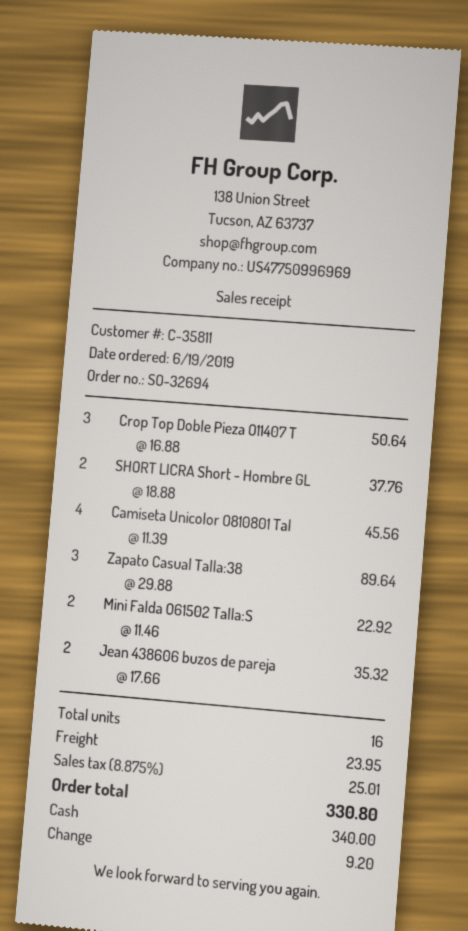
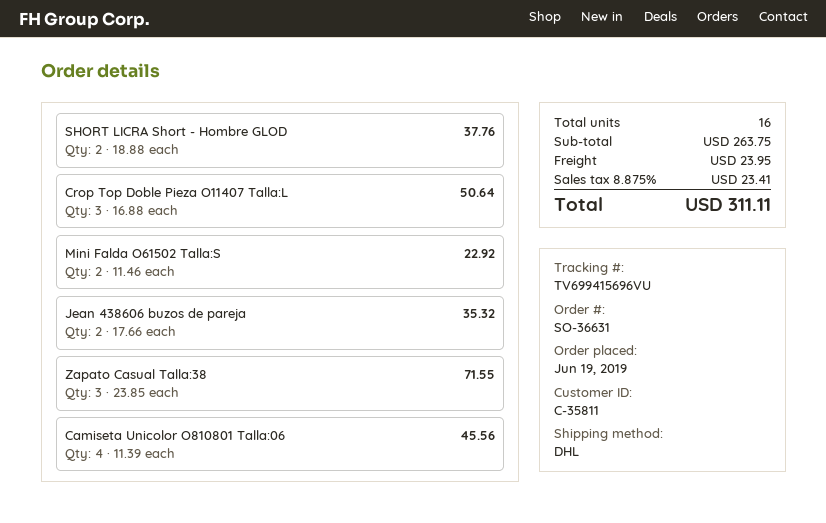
order number: SO-32694 -> SO-36631
Zapato Casual Talla:38: 3 x 29.88 = 89.64 -> 3 x 23.85 = 71.55
tax: 8.875% = 25.01 -> 8.875% = 23.41
total: 330.80 -> 311.11

